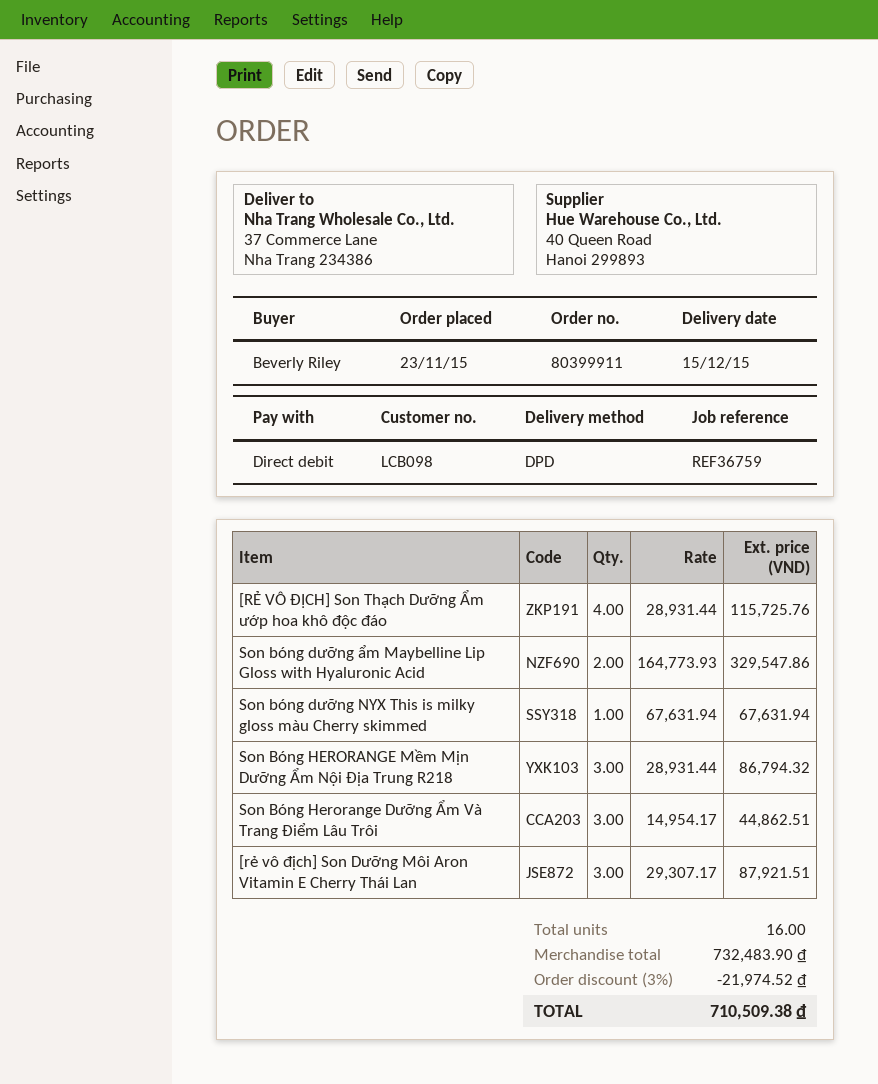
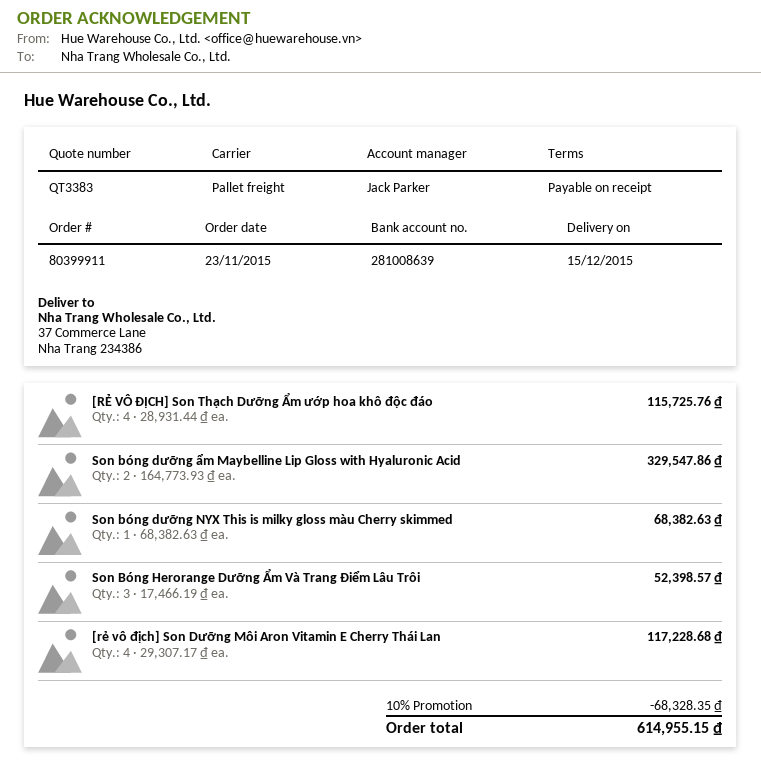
shipping method: DPD -> pallet freight
Son bóng dưỡng NYX This is milky gloss màu Cherry skimmed: 1 x 67631.94 = 67631.94 -> 1 x 68382.63 = 68382.63
Son Bóng HERORANGE Mềm Mịn Dưỡng Ẩm Nội Địa Trung R218: 3 x 28931.44 = 86794.32 -> none
Son Bóng Herorange Dưỡng Ẩm Và Trang Điểm Lâu Trôi: 3 x 14954.17 = 44862.51 -> 3 x 17466.19 = 52398.57
[rẻ vô địch] Son Dưỡng Môi Aron Vitamin E Cherry Thái Lan: 3 x 29307.17 = 87921.51 -> 4 x 29307.17 = 117228.68
discount: 3% = 21974.52 -> 10% = 68328.35
total: 710509.38 -> 614955.15

